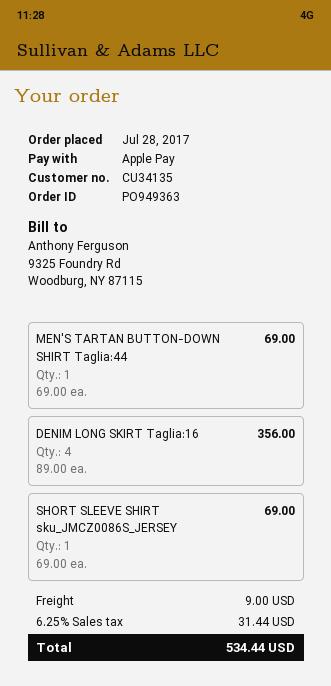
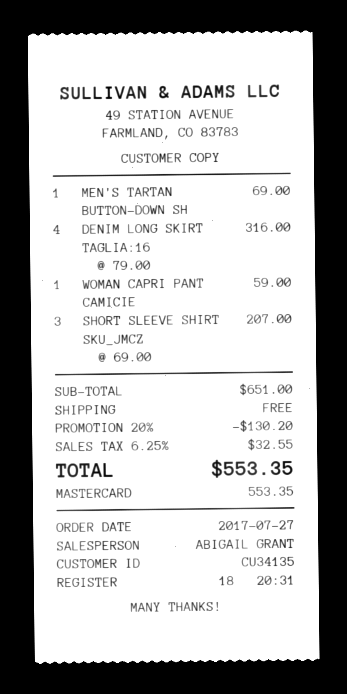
order date: 2017-07-28 -> 2017-07-27
payment method: Apple Pay -> Mastercard
DENIM LONG SKIRT Taglia:16: 4 x 89.00 = 356.00 -> 4 x 79.00 = 316.00
SHORT SLEEVE SHIRT sku_JMCZ0086S_JERSEY: 1 x 69.00 = 69.00 -> 3 x 69.00 = 207.00
WOMAN CAPRI PANT CAMICIE: none -> 1 x 59.00 = 59.00
discount: none -> 20% = 130.20
shipping: 9.00 -> 0.00
tax: 6.25% = 31.44 -> 6.25% = 32.55
total: 534.44 -> 553.35

